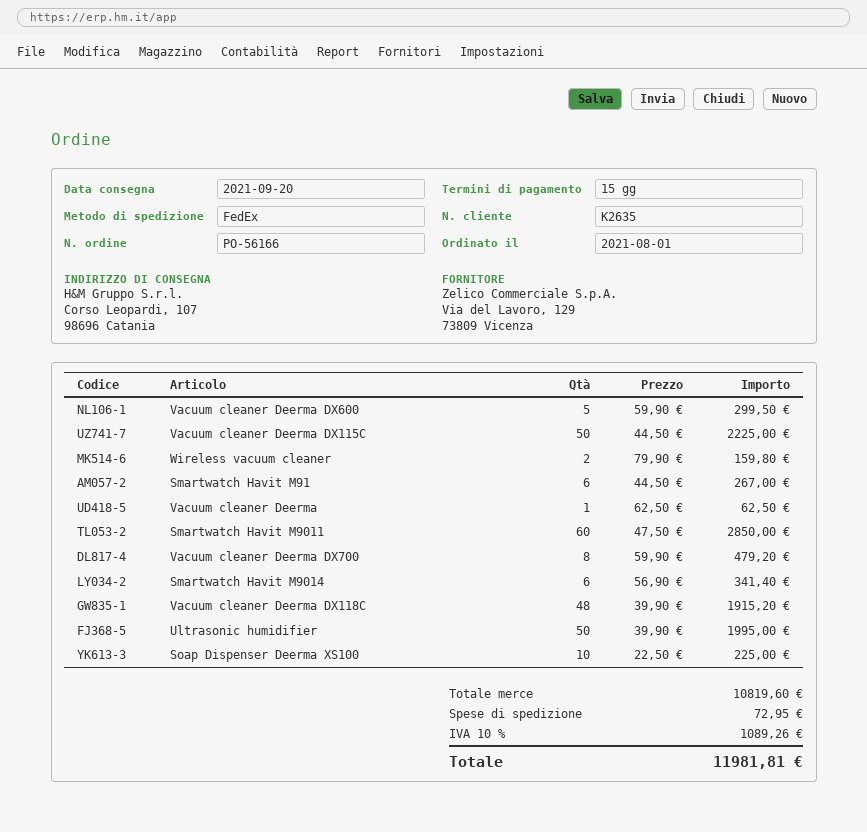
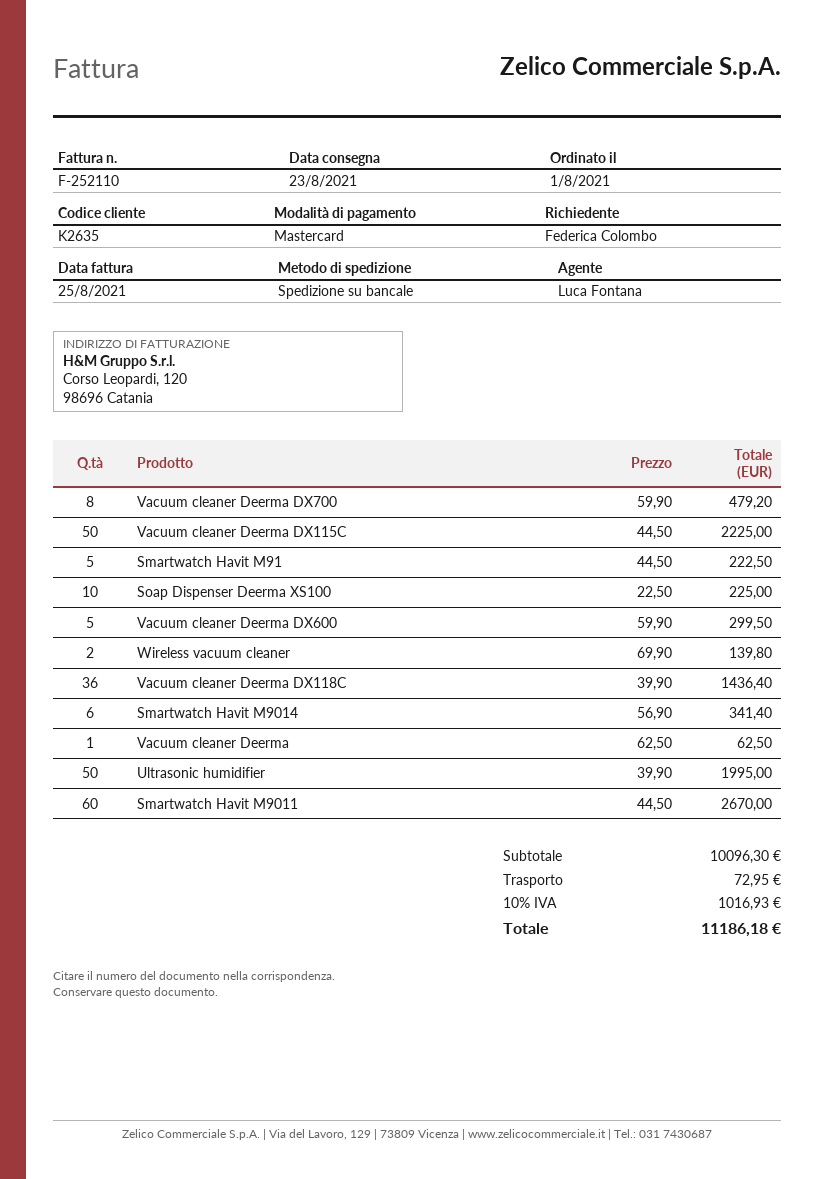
delivery date: 2021-09-20 -> 2021-08-23
shipping method: FedEx -> pallet freight
Wireless vacuum cleaner: 2 x 79.90 = 159.80 -> 2 x 69.90 = 139.80
Smartwatch Havit M91: 6 x 44.50 = 267.00 -> 5 x 44.50 = 222.50
Smartwatch Havit M9011: 60 x 47.50 = 2850.00 -> 60 x 44.50 = 2670.00
Vacuum cleaner Deerma DX118C: 48 x 39.90 = 1915.20 -> 36 x 39.90 = 1436.40
subtotal: 10819.60 -> 10096.30
tax: 10% = 1089.26 -> 10% = 1016.93
total: 11981.81 -> 11186.18

